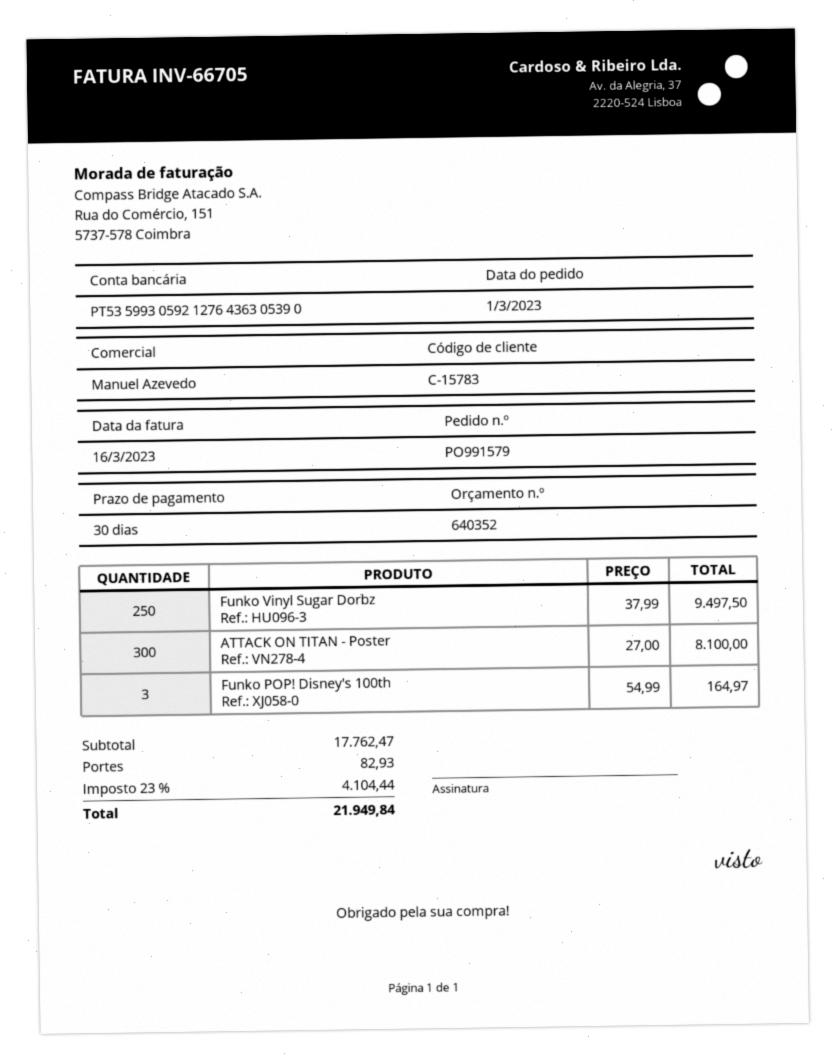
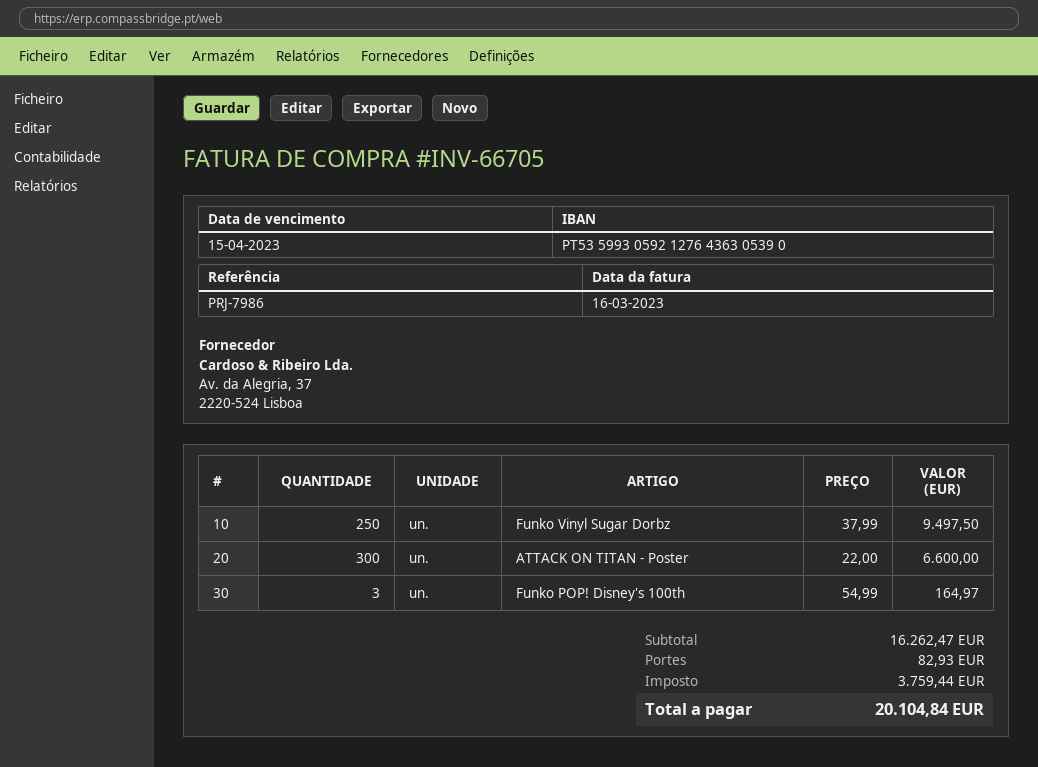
ATTACK ON TITAN - Poster: 300 x 27.00 = 8100.00 -> 300 x 22.00 = 6600.00
subtotal: 17762.47 -> 16262.47
tax: 4104.44 -> 3759.44
total: 21949.84 -> 20104.84

